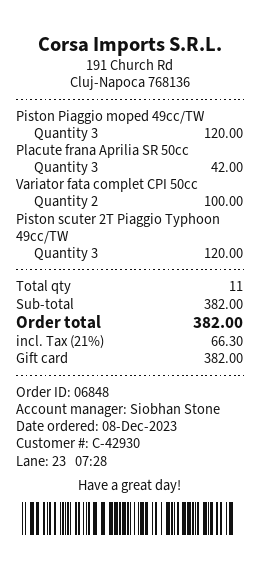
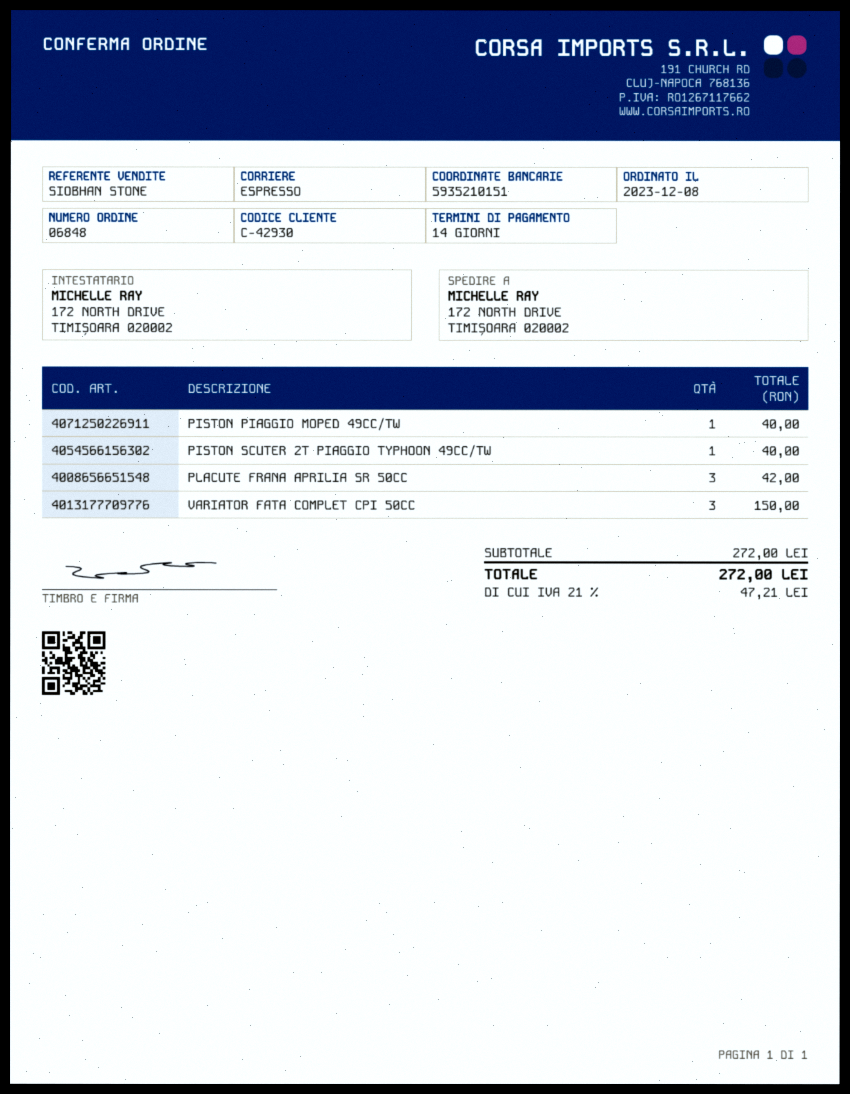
Piston Piaggio moped 49cc/TW: 3 for 120.00 -> 1 for 40.00
Variator fata complet CPI 50cc: 2 for 100.00 -> 3 for 150.00
Piston scuter 2T Piaggio Typhoon 49cc/TW: 3 for 120.00 -> 1 for 40.00
subtotal: 382.00 -> 272.00
tax: 21% = 66.30 -> 21% = 47.21
total: 382.00 -> 272.00

